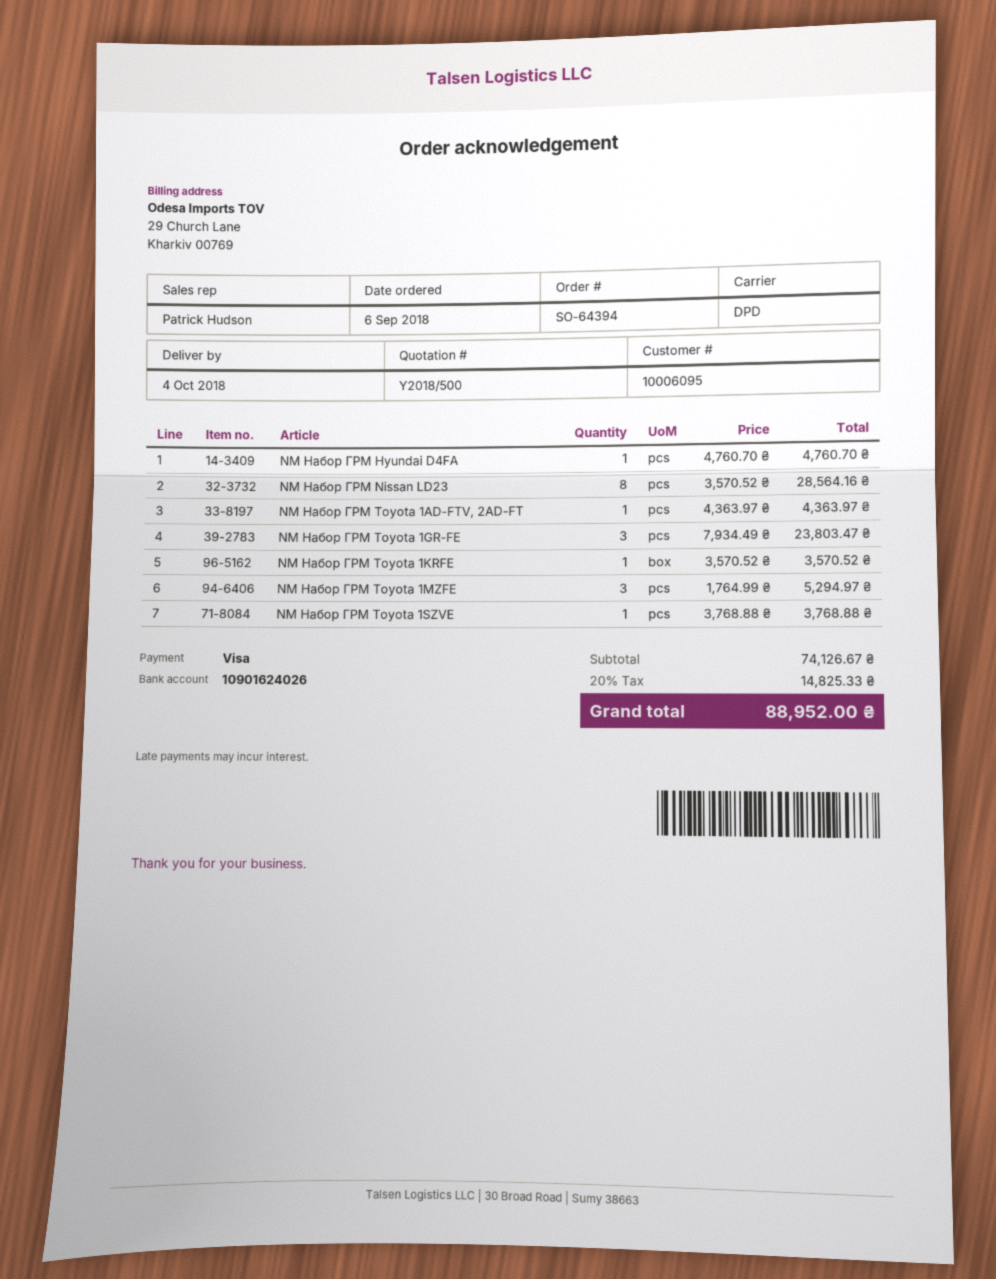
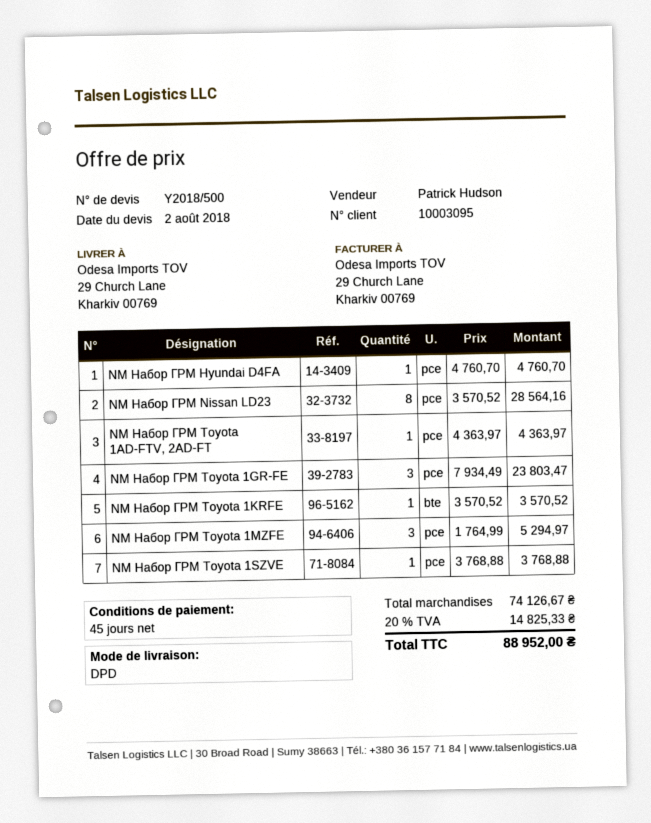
customer number: 10006095 -> 10003095

